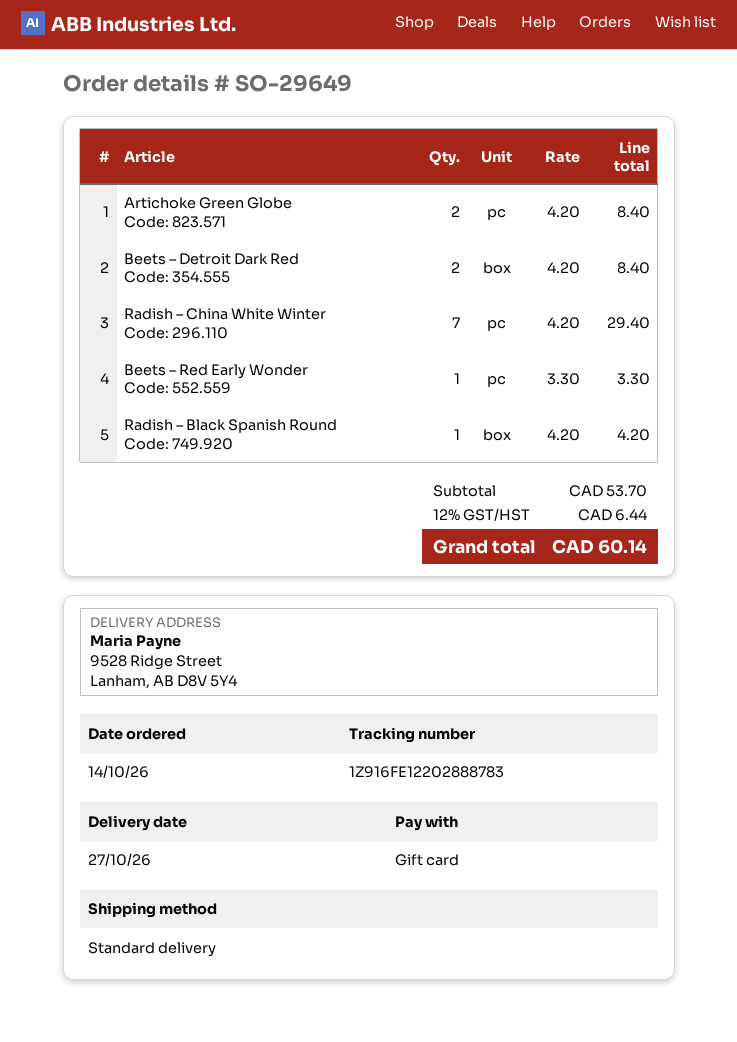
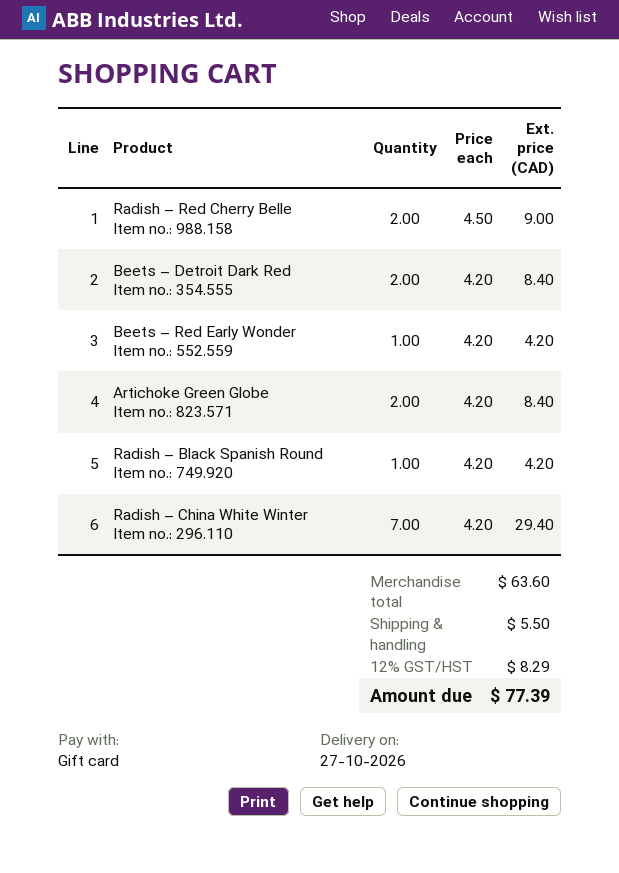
Beets – Red Early Wonder: 1 x 3.30 = 3.30 -> 1 x 4.20 = 4.20
Radish – Red Cherry Belle: none -> 2 x 4.50 = 9.00
subtotal: 53.70 -> 63.60
shipping: none -> 5.50
tax: 12% = 6.44 -> 12% = 8.29
total: 60.14 -> 77.39

